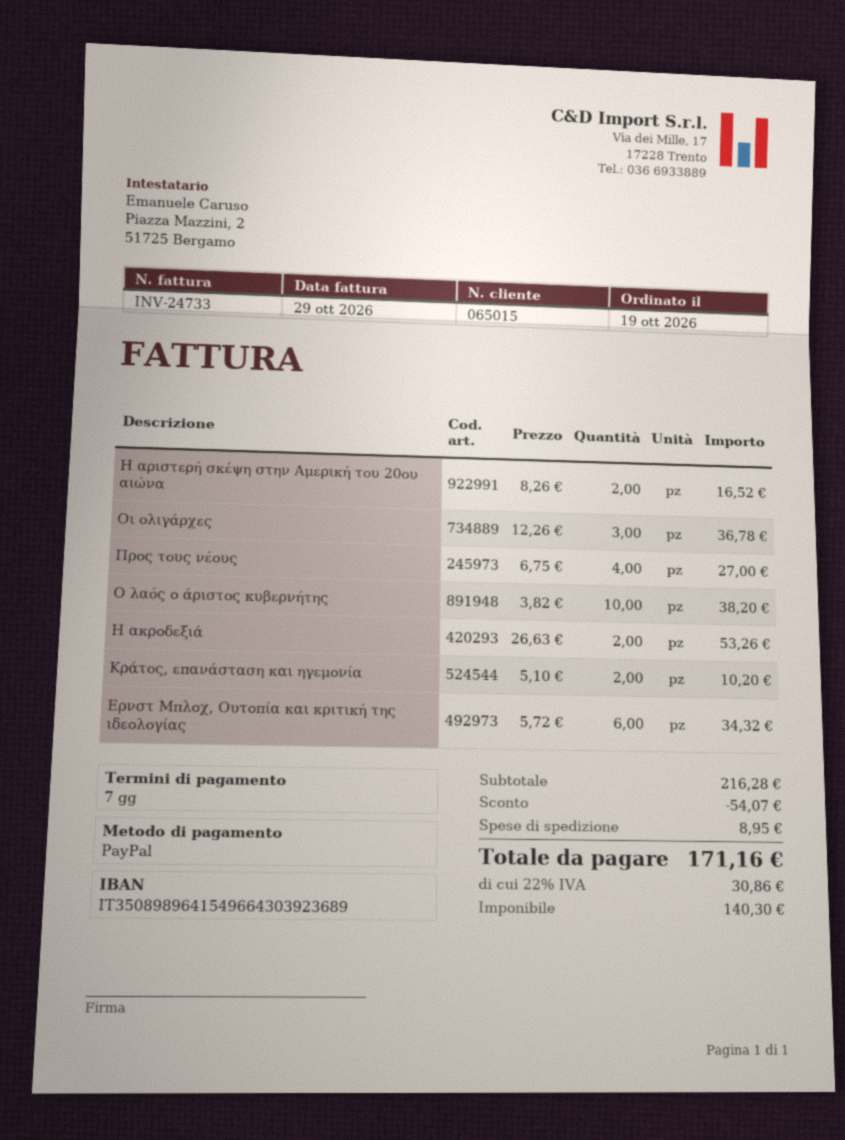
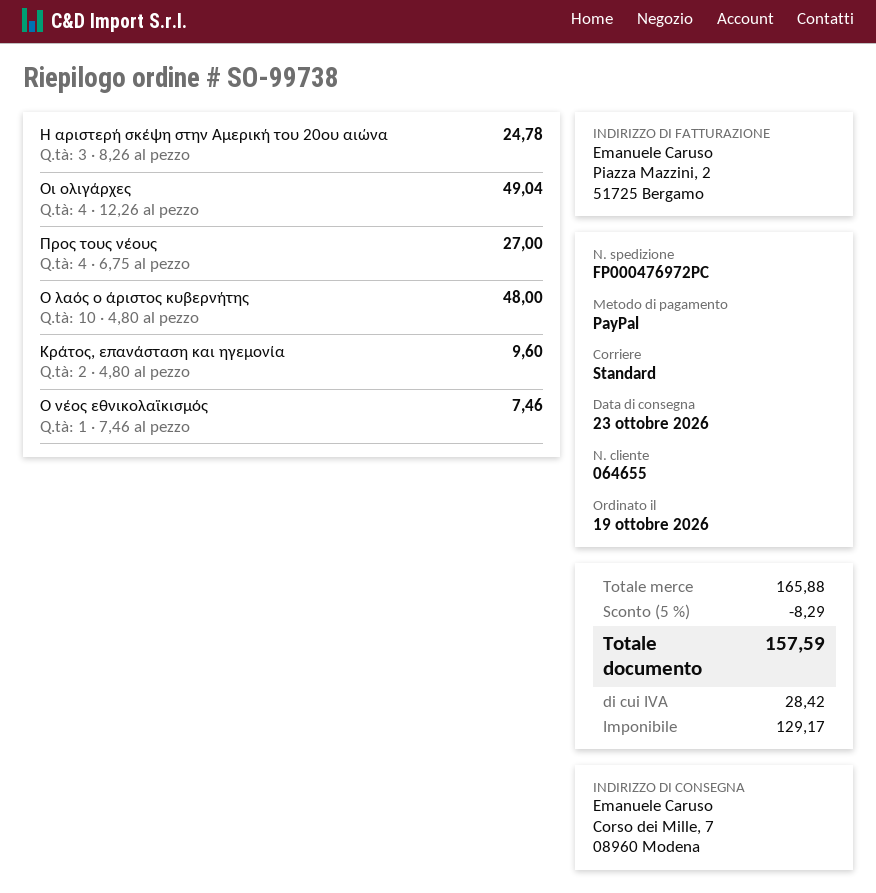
customer number: 065015 -> 064655
Η αριστερή σκέψη στην Αμερική του 20ου αιώνα: 2 x 8.26 = 16.52 -> 3 x 8.26 = 24.78
Οι ολιγάρχες: 3 x 12.26 = 36.78 -> 4 x 12.26 = 49.04
Ο λαός ο άριστος κυβερνήτης: 10 x 3.82 = 38.20 -> 10 x 4.80 = 48.00
Η ακροδεξιά: 2 x 26.63 = 53.26 -> none
Κράτος, επανάσταση και ηγεμονία: 2 x 5.10 = 10.20 -> 2 x 4.80 = 9.60
Ερνστ Μπλοχ, Ουτοπία και κριτική της ιδεολογίας: 6 x 5.72 = 34.32 -> none
Ο νέος εθνικολαϊκισμός: none -> 1 x 7.46 = 7.46
subtotal: 216.28 -> 165.88
discount: 54.07 -> 8.29
shipping: 8.95 -> none
net: 140.30 -> 129.17
tax: 30.86 -> 28.42
total: 171.16 -> 157.59

